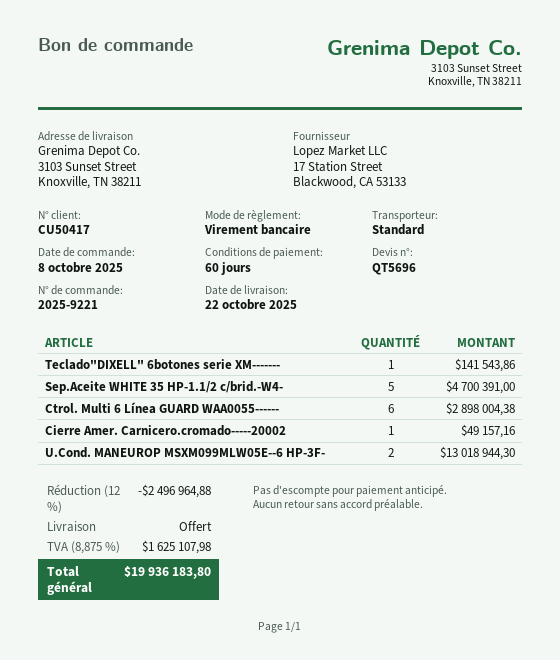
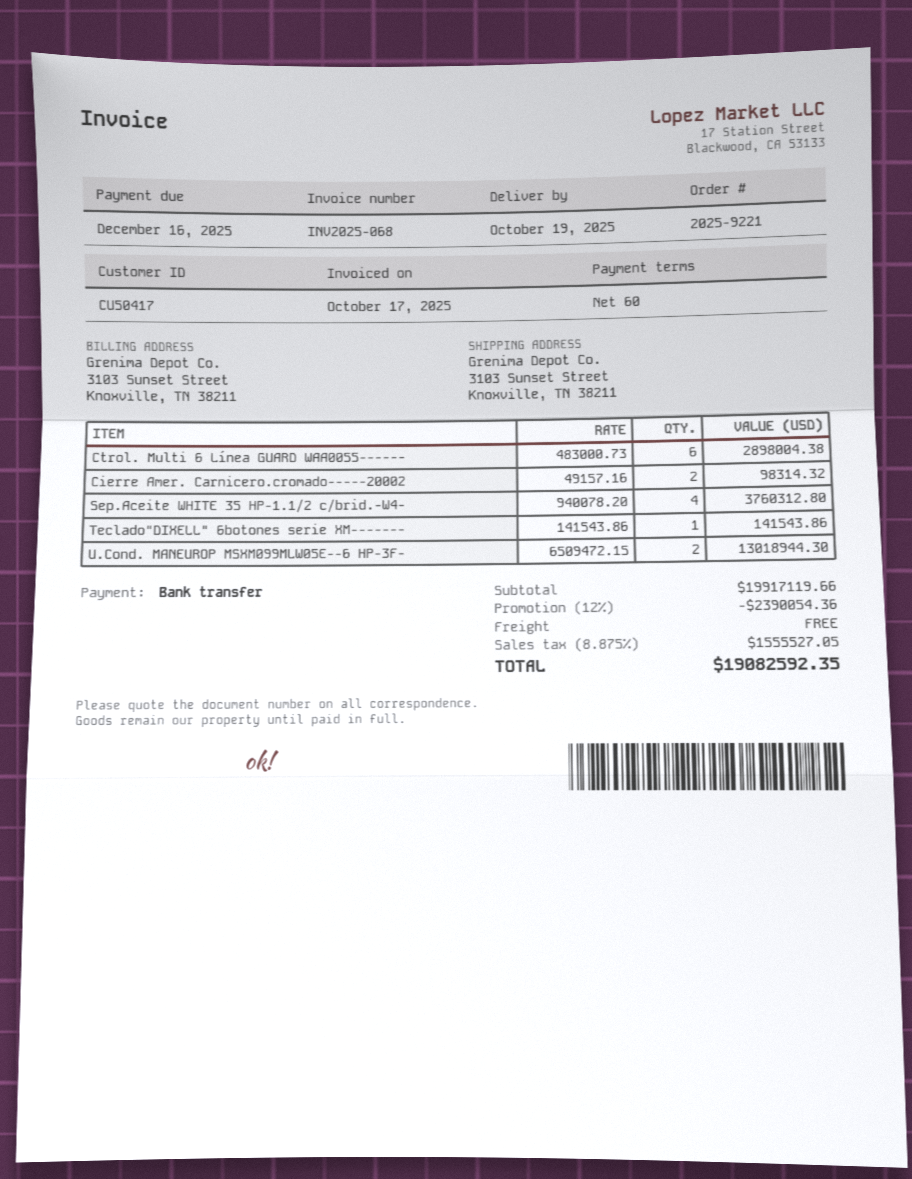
delivery date: 2025-10-22 -> 2025-10-19
Sep.Aceite WHITE 35 HP-1.1/2 c/brid.-W4-: 5 for 4700391.00 -> 4 for 3760312.80
Cierre Amer. Carnicero.cromado-----20002: 1 for 49157.16 -> 2 for 98314.32
discount: 12% = 2496964.88 -> 12% = 2390054.36
tax: 8.875% = 1625107.98 -> 8.875% = 1555527.05
total: 19936183.80 -> 19082592.35

